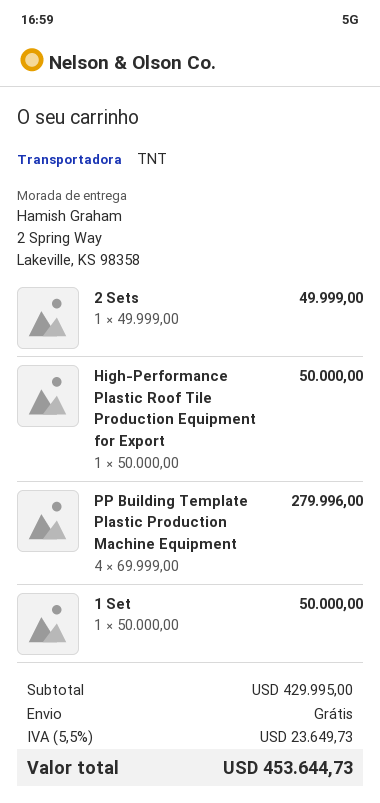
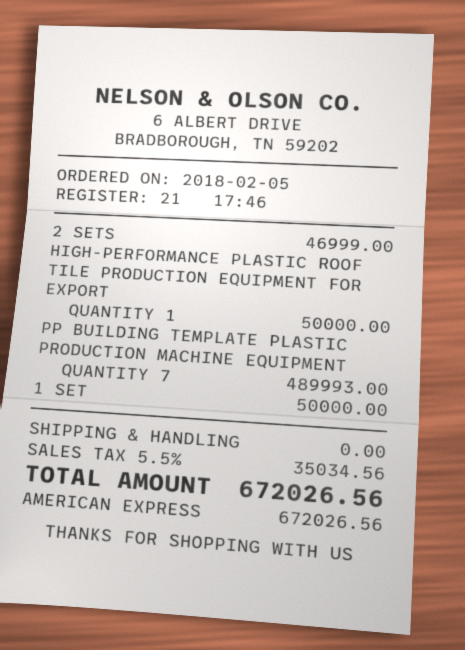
2 Sets: 1 for 49999.00 -> 1 for 46999.00
PP Building Template Plastic Production Machine Equipment: 4 for 279996.00 -> 7 for 489993.00
tax: 5.5% = 23649.73 -> 5.5% = 35034.56
total: 453644.73 -> 672026.56

